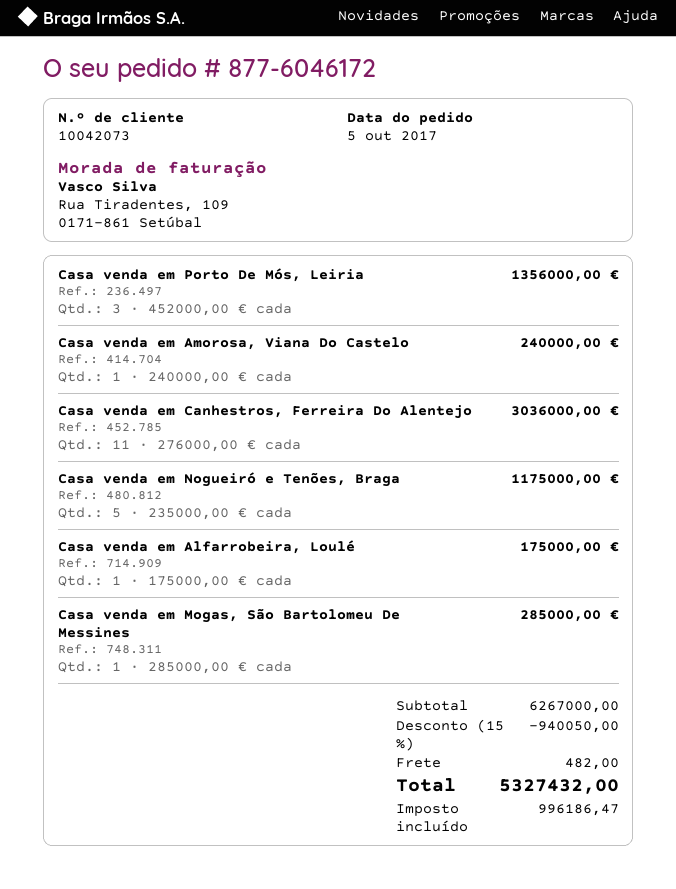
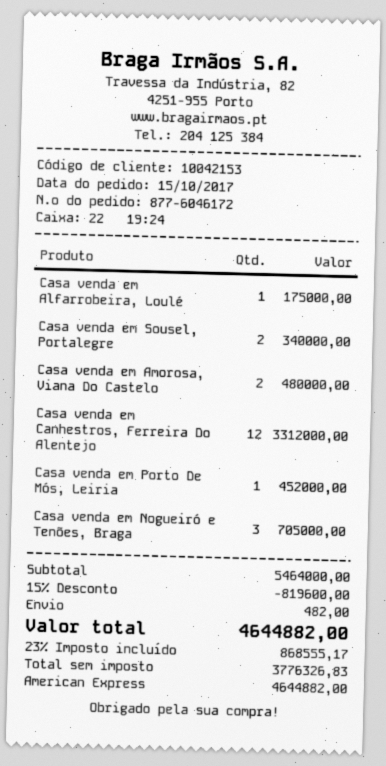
order date: 2017-10-05 -> 2017-10-15
customer number: 10042073 -> 10042153
Casa venda em Porto De Mós, Leiria: 3 for 1356000.00 -> 1 for 452000.00
Casa venda em Amorosa, Viana Do Castelo: 1 for 240000.00 -> 2 for 480000.00
Casa venda em Canhestros, Ferreira Do Alentejo: 11 for 3036000.00 -> 12 for 3312000.00
Casa venda em Nogueiró e Tenões, Braga: 5 for 1175000.00 -> 3 for 705000.00
Casa venda em Mogas, São Bartolomeu De Messines: 1 for 285000.00 -> none
Casa venda em Sousel, Portalegre: none -> 2 for 340000.00
subtotal: 6267000.00 -> 5464000.00
discount: 15% = 940050.00 -> 15% = 819600.00
tax: 996186.47 -> 868555.17
total: 5327432.00 -> 4644882.00

